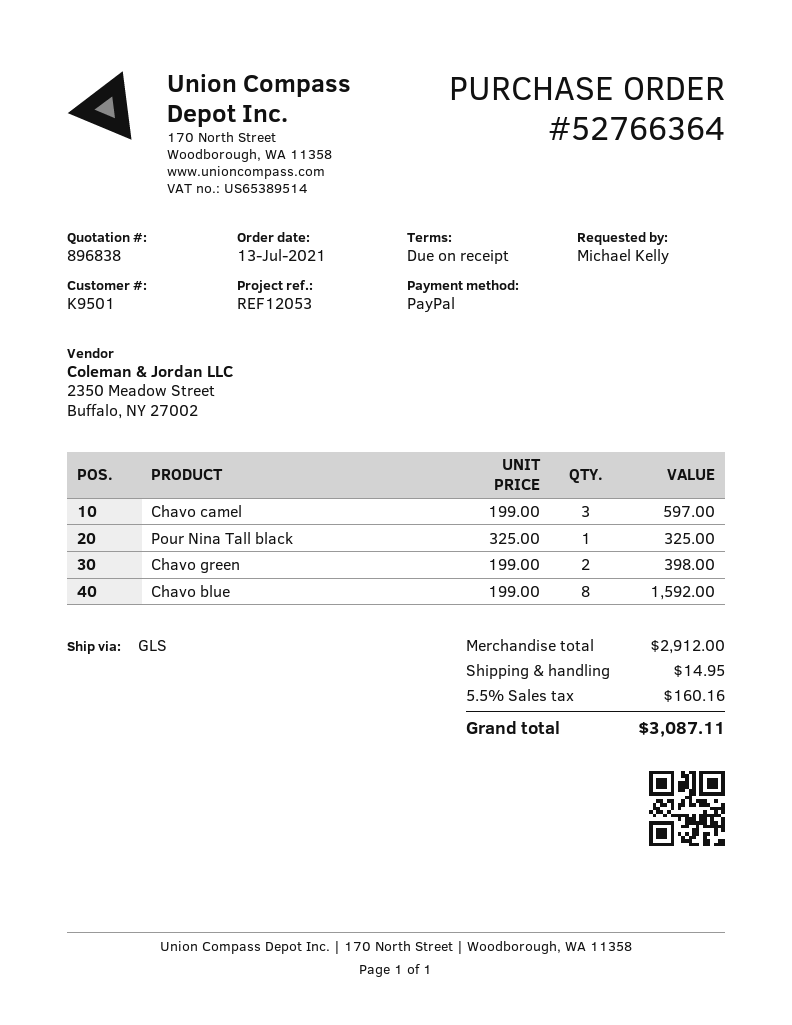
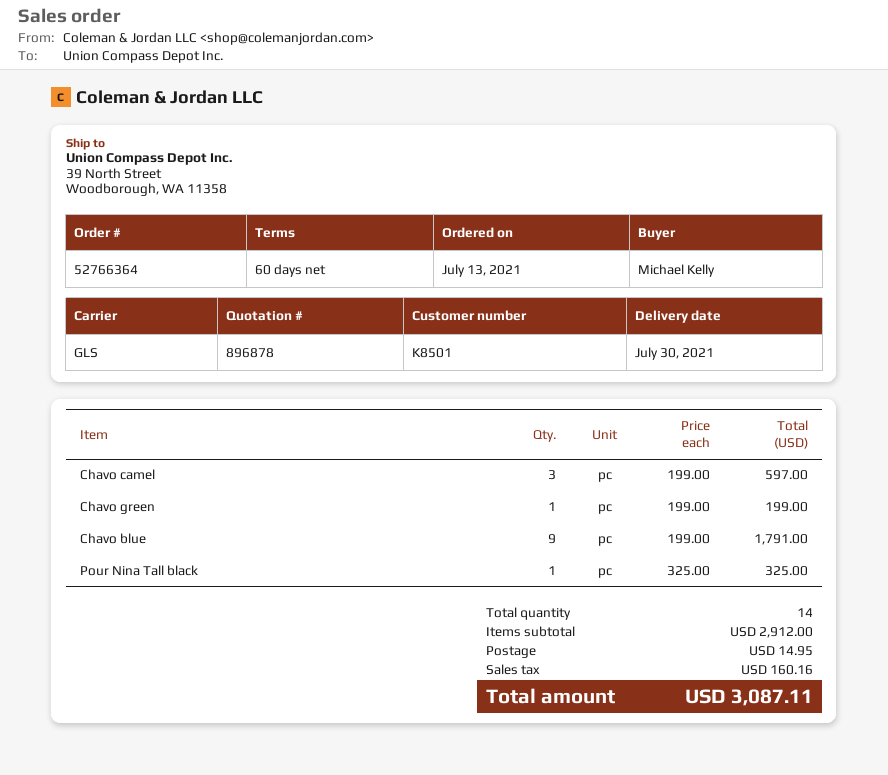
quote number: 896838 -> 896878
payment terms: on receipt -> 60 days
customer number: K9501 -> K8501
Chavo green: 2 x 199.00 = 398.00 -> 1 x 199.00 = 199.00
Chavo blue: 8 x 199.00 = 1592.00 -> 9 x 199.00 = 1791.00

